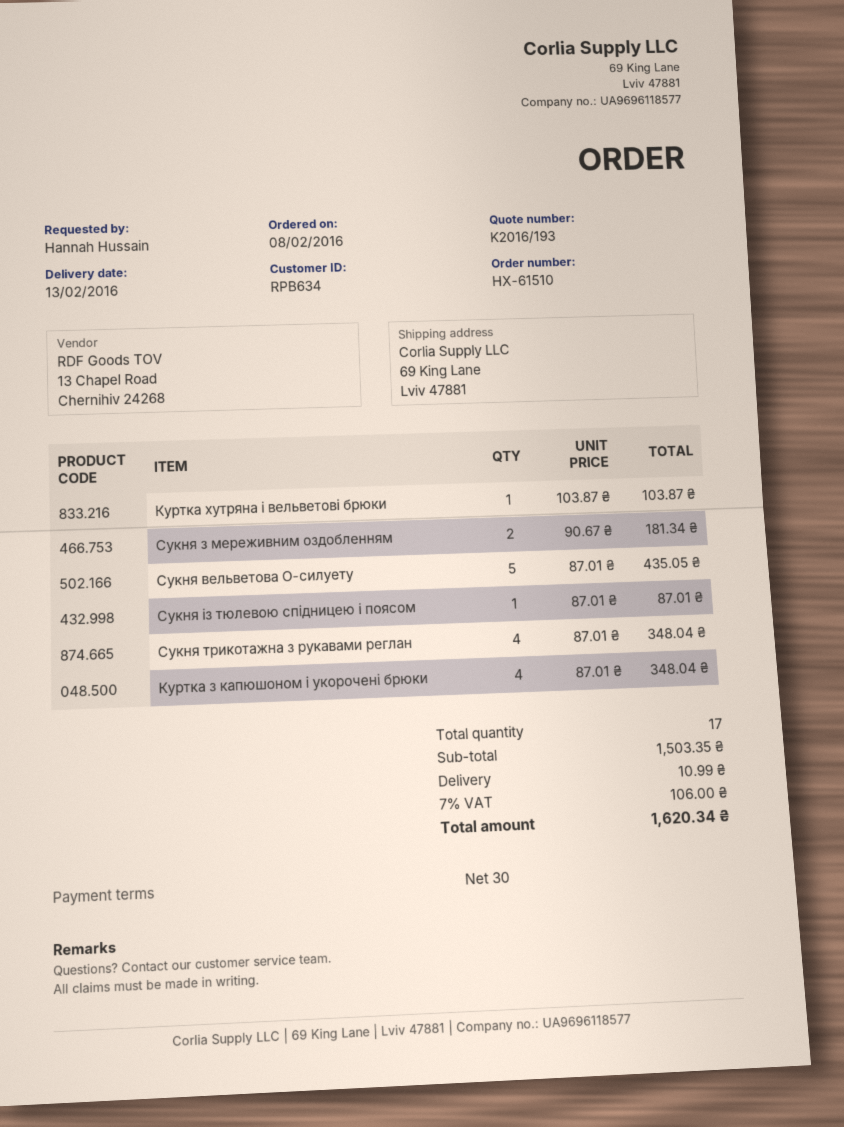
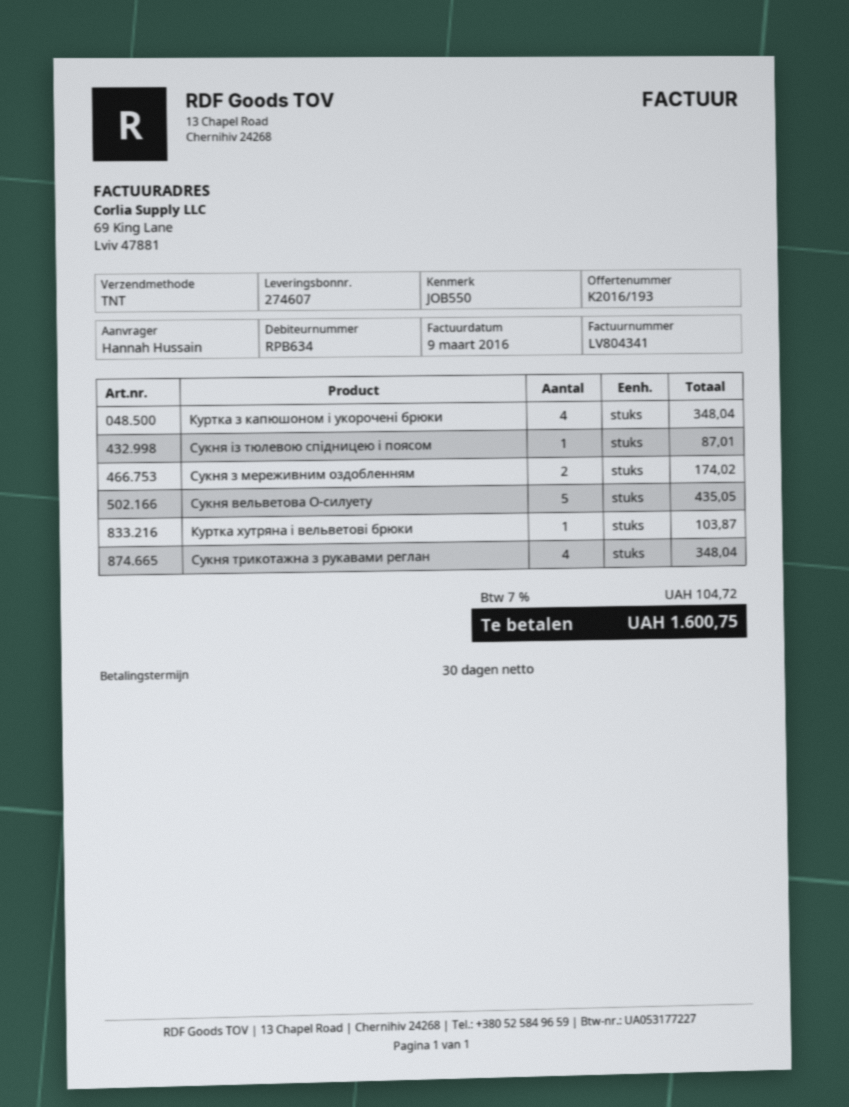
Сукня з мереживним оздобленням: 2 for 181.34 -> 2 for 174.02
shipping: 10.99 -> none
tax: 7% = 106.00 -> 7% = 104.72
total: 1620.34 -> 1600.75

